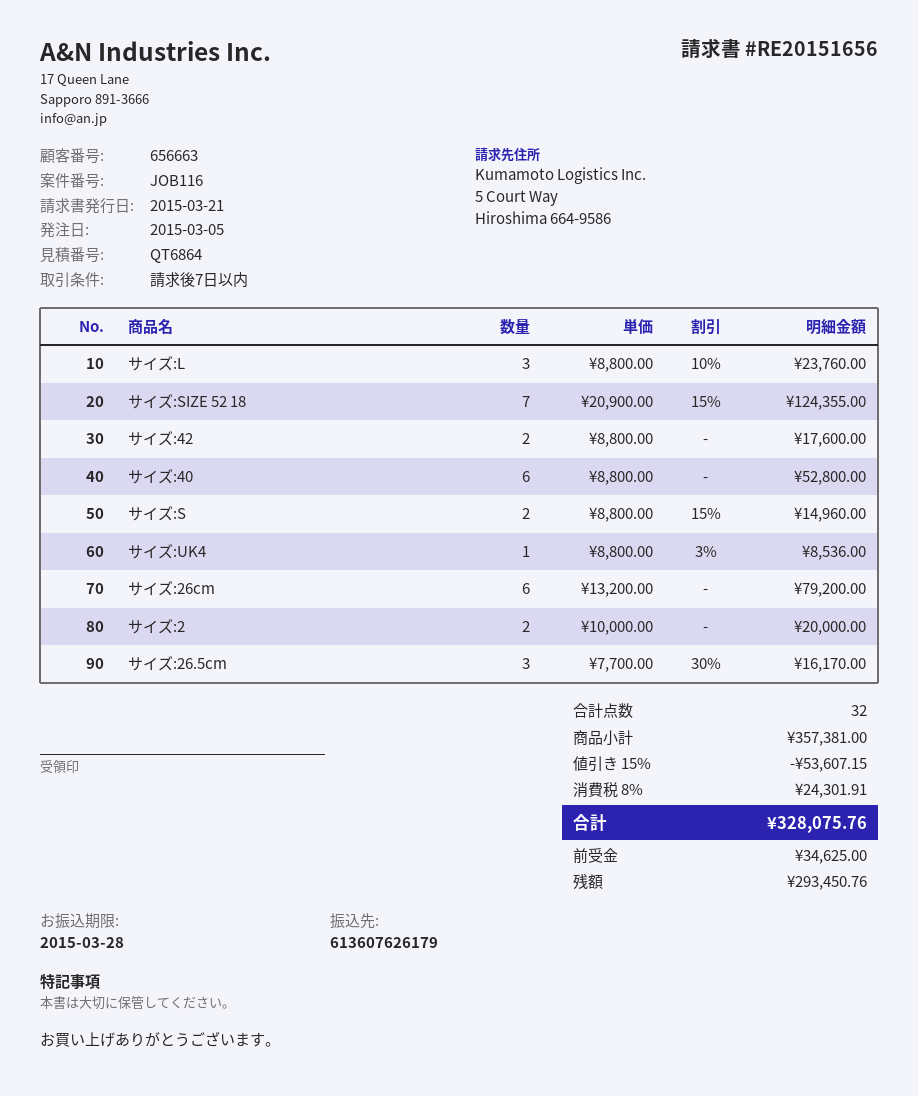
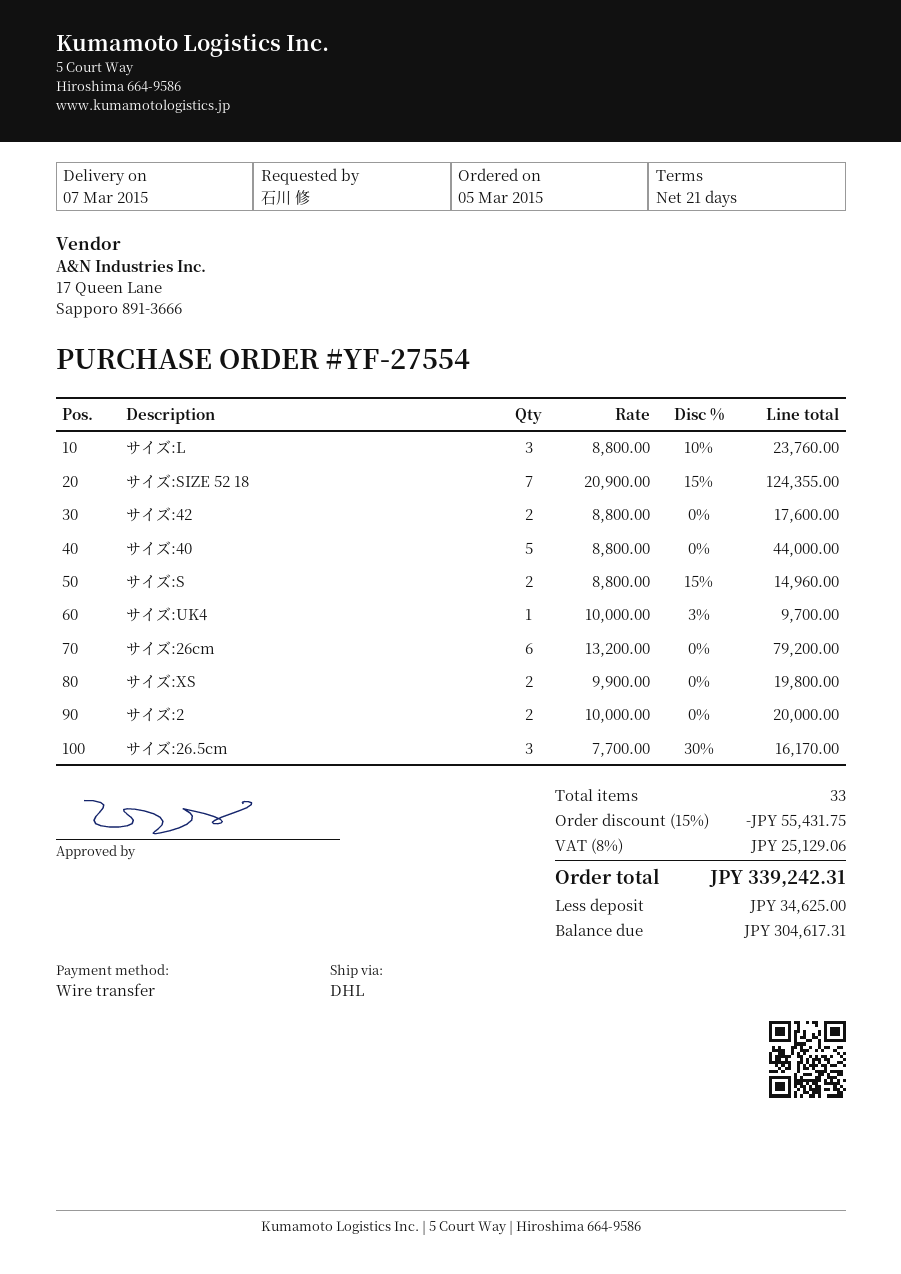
payment terms: 7 days -> 21 days
サイズ:40: 6 x 8800.00 = 52800.00 -> 5 x 8800.00 = 44000.00
サイズ:UK4: 1 x 8800.00 - 3% = 8536.00 -> 1 x 10000.00 - 3% = 9700.00
サイズ:XS: none -> 2 x 9900.00 = 19800.00
total quantity: 32 -> 33
discount: 15% = 53607.15 -> 15% = 55431.75
tax: 8% = 24301.91 -> 8% = 25129.06
total: 328075.76 -> 339242.31
balance: 293450.76 -> 304617.31

